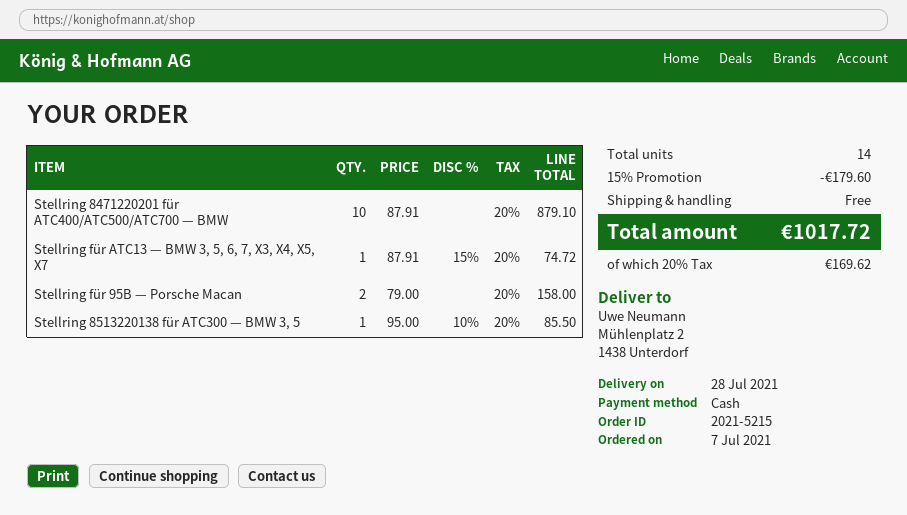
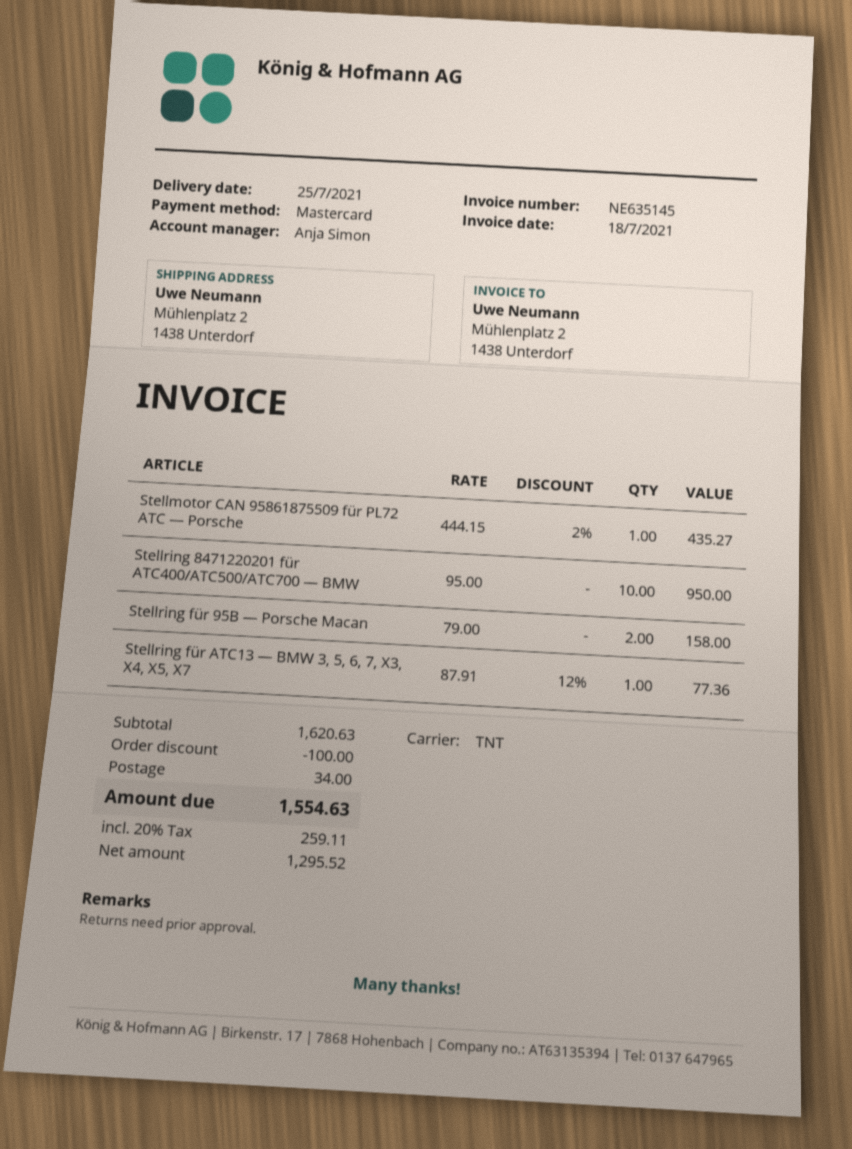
delivery date: 2021-07-28 -> 2021-07-25
payment method: cash -> Mastercard
Stellring 8471220201 für ATC400/ATC500/ATC700 — BMW: 10 x 87.91 = 879.10 -> 10 x 95.00 = 950.00
Stellring für ATC13 — BMW 3, 5, 6, 7, X3, X4, X5, X7: 1 x 87.91 - 15% = 74.72 -> 1 x 87.91 - 12% = 77.36
Stellring 8513220138 für ATC300 — BMW 3, 5: 1 x 95.00 - 10% = 85.50 -> none
Stellmotor CAN 95861875509 für PL72 ATC — Porsche: none -> 1 x 444.15 - 2% = 435.27
discount: 179.60 -> 100.00
shipping: 0.00 -> 34.00
tax: 20% = 169.62 -> 20% = 259.11
total: 1017.72 -> 1554.63

